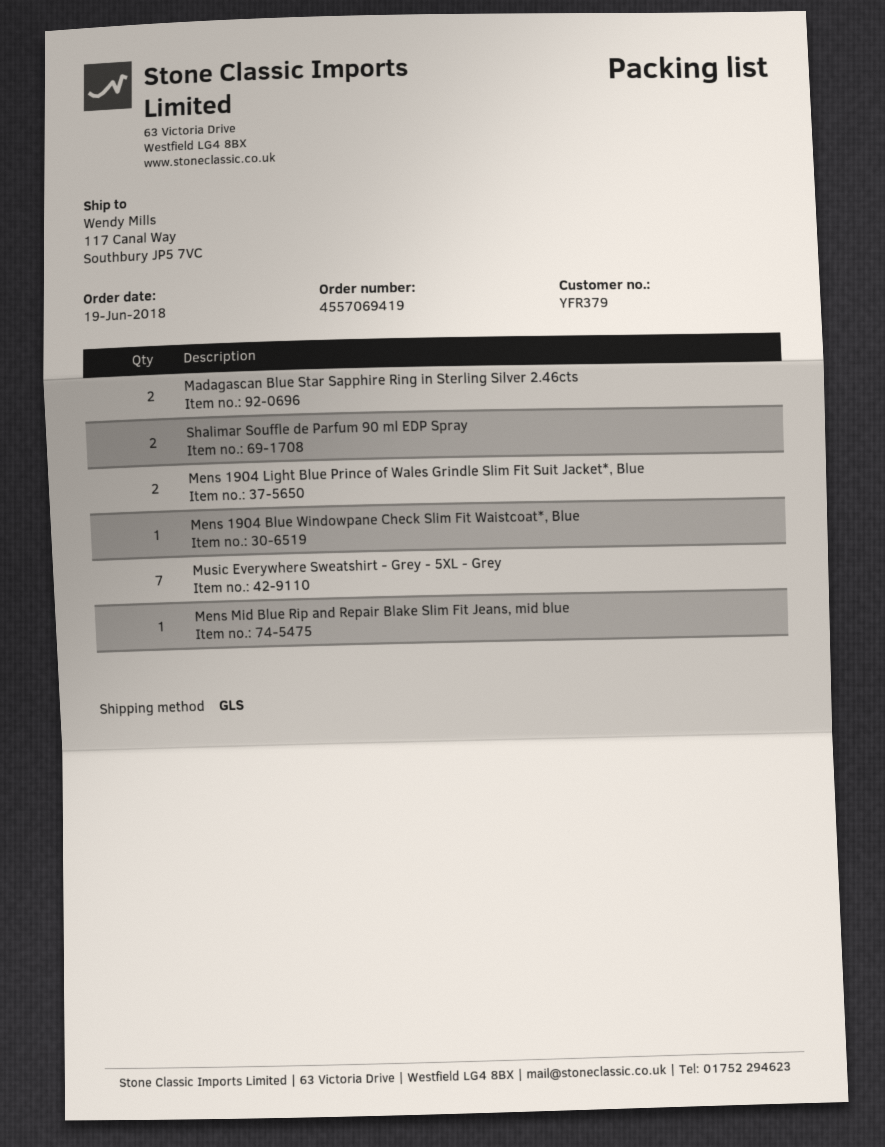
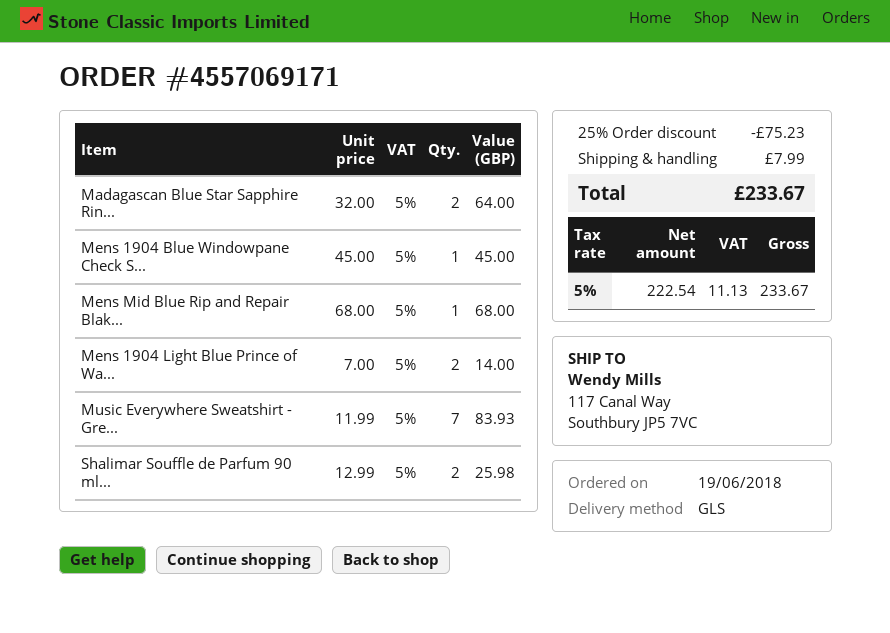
order number: 4557069419 -> 4557069171

